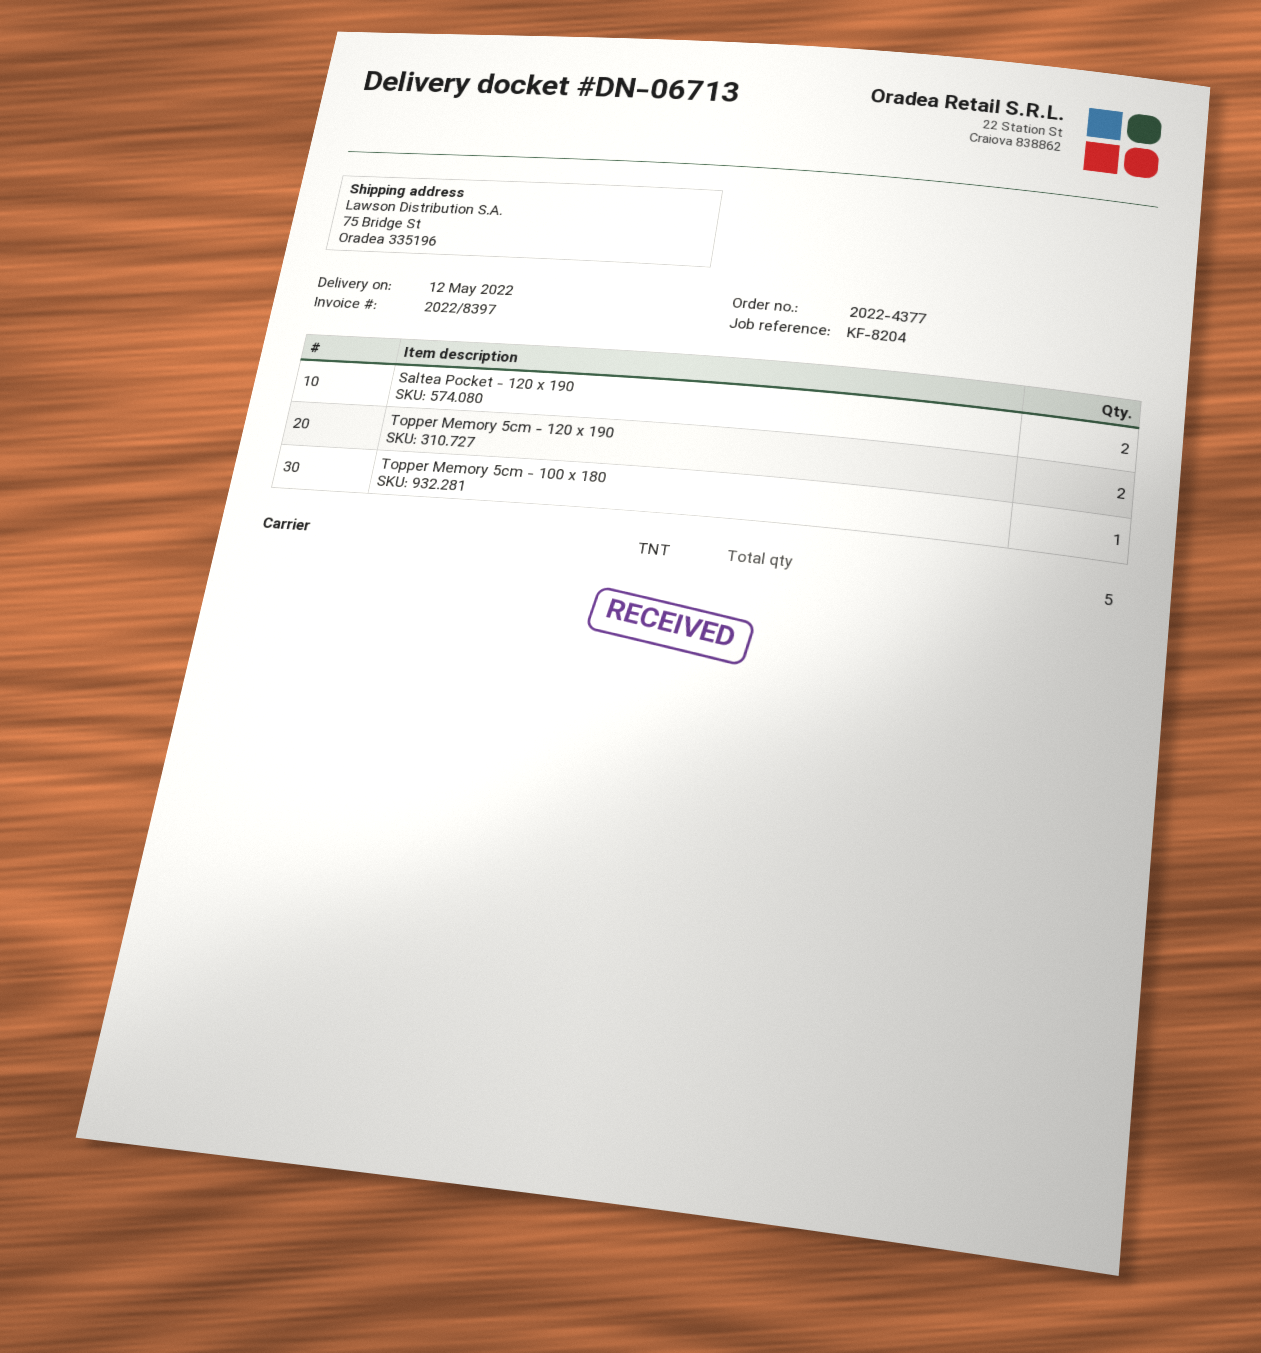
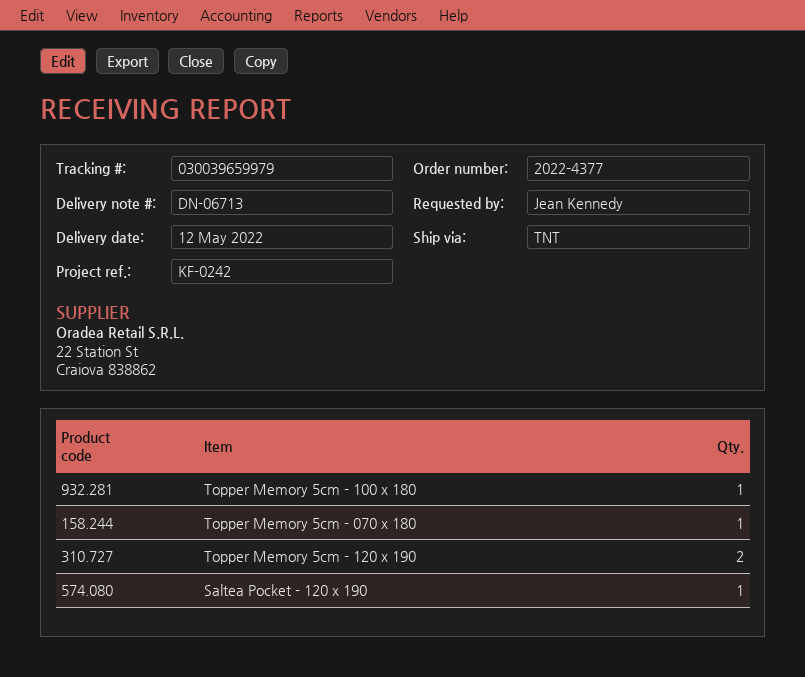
reference: KF-8204 -> KF-0242
Saltea Pocket - 120 x 190: 2 -> 1
Topper Memory 5cm - 070 x 180: none -> 1

